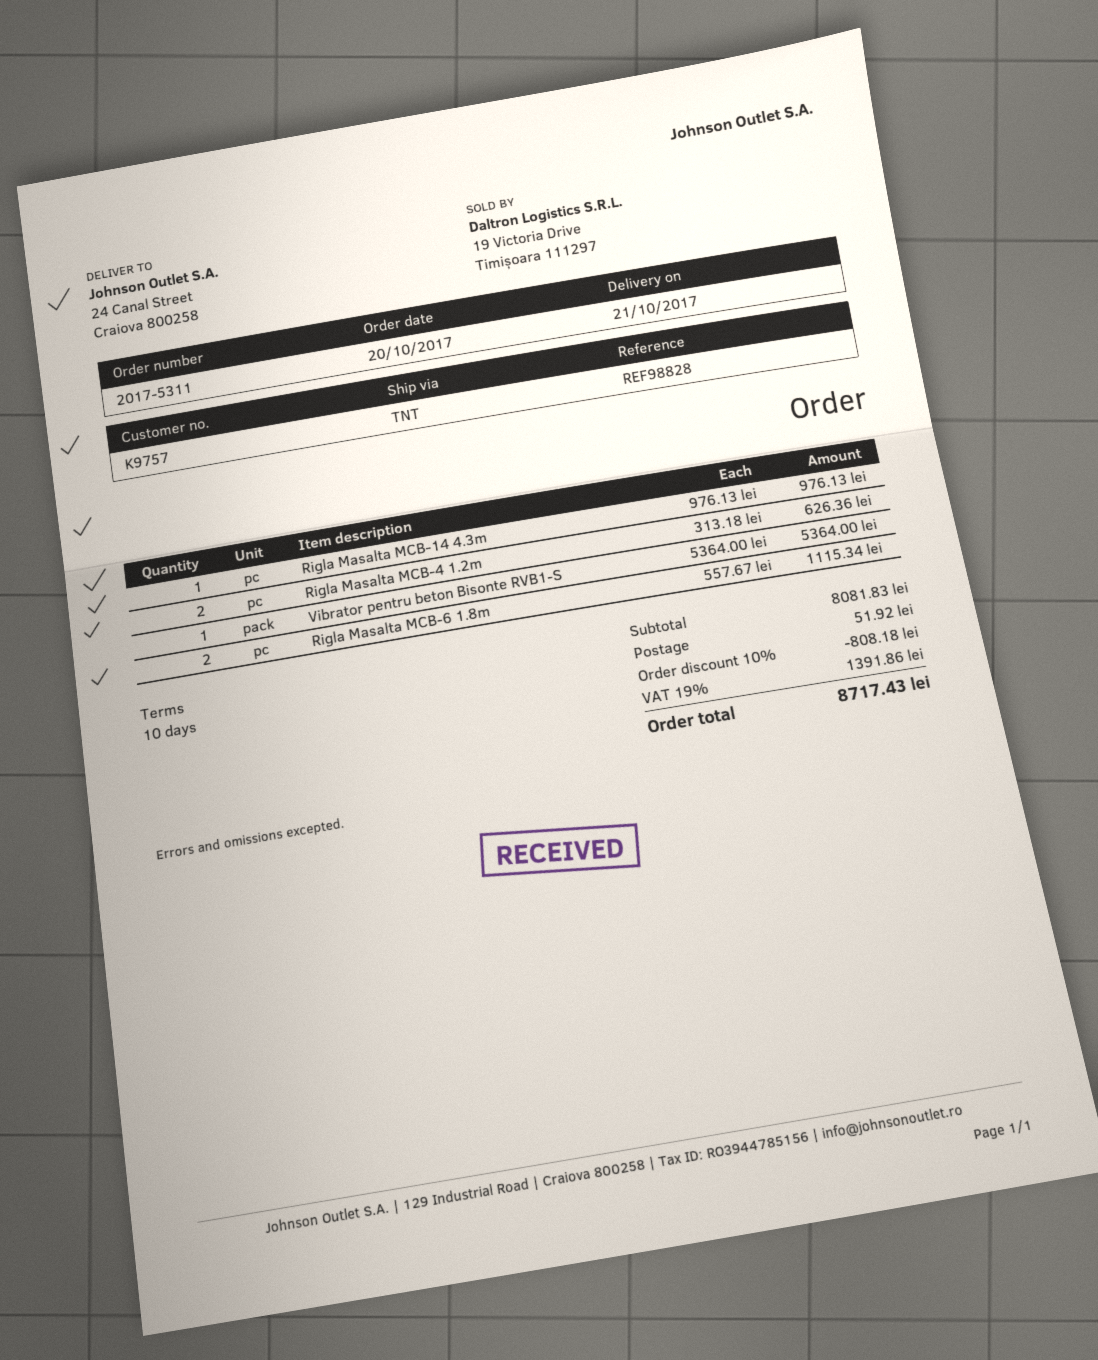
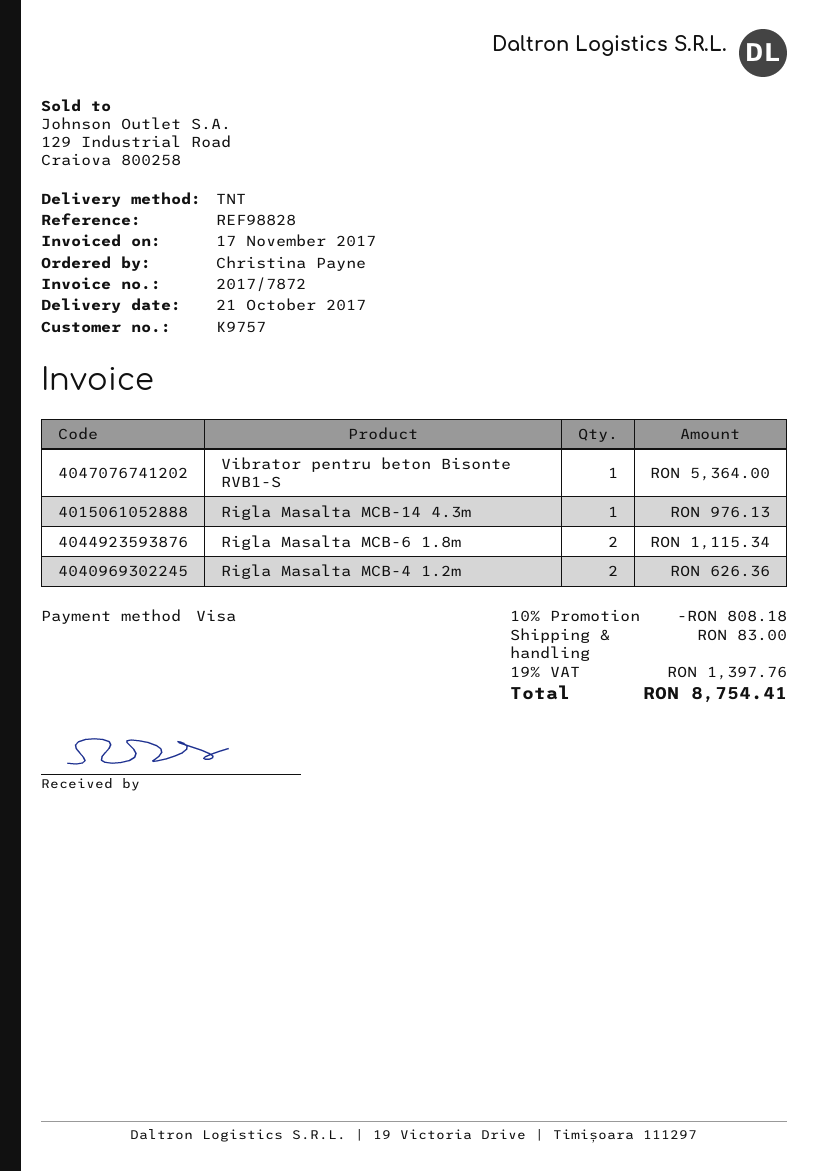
shipping: 51.92 -> 83.00
tax: 19% = 1391.86 -> 19% = 1397.76
total: 8717.43 -> 8754.41

